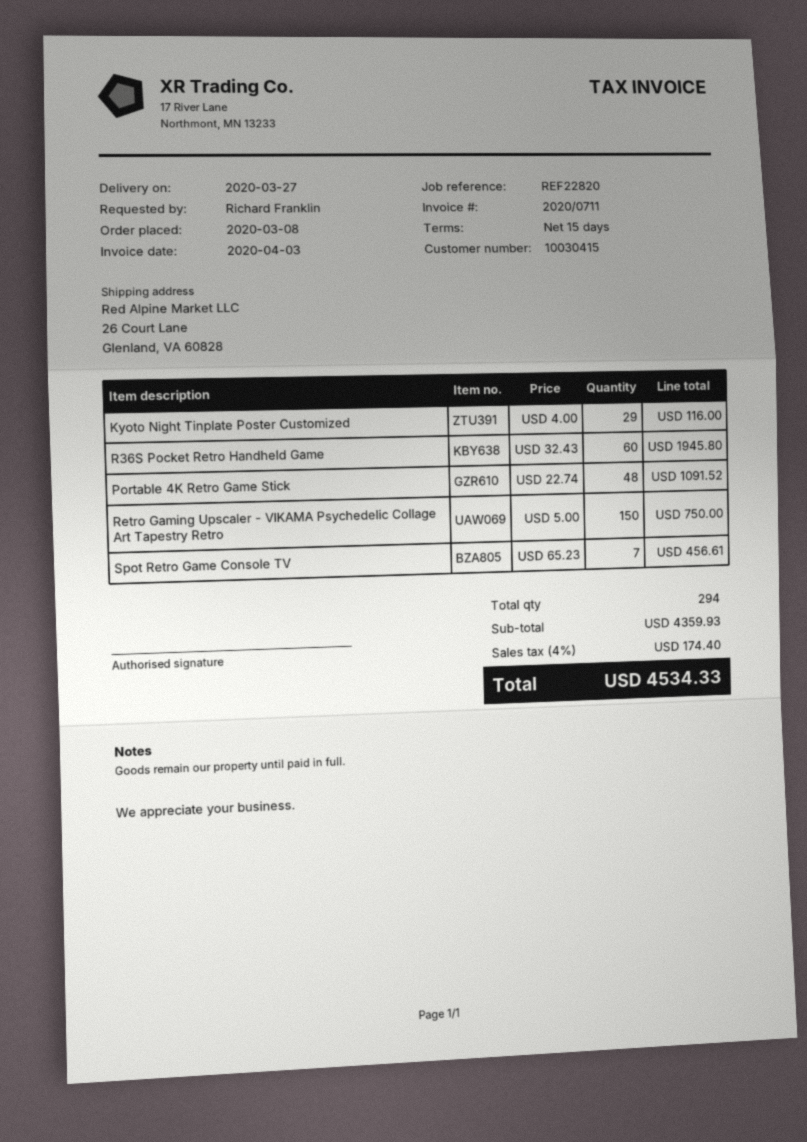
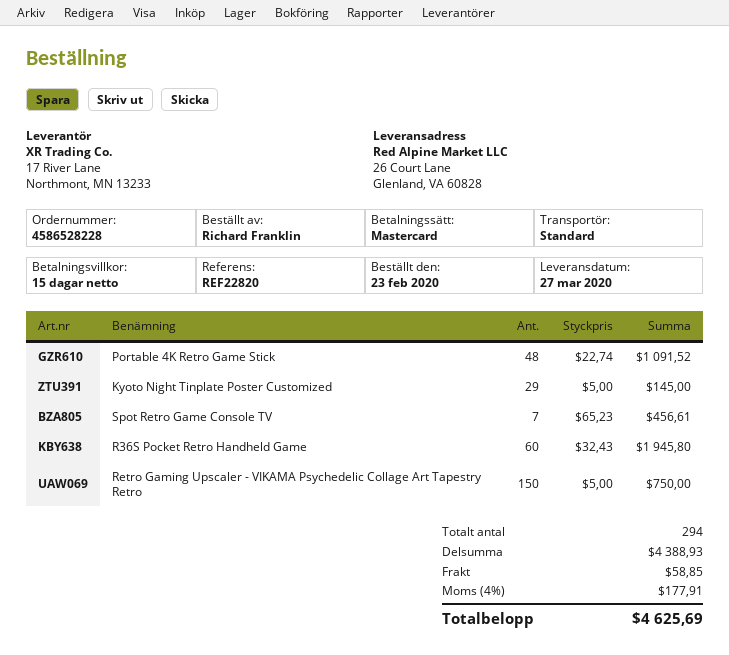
order date: 2020-03-08 -> 2020-02-23
Kyoto Night Tinplate Poster Customized: 29 x 4.00 = 116.00 -> 29 x 5.00 = 145.00
subtotal: 4359.93 -> 4388.93
shipping: none -> 58.85
tax: 4% = 174.40 -> 4% = 177.91
total: 4534.33 -> 4625.69

